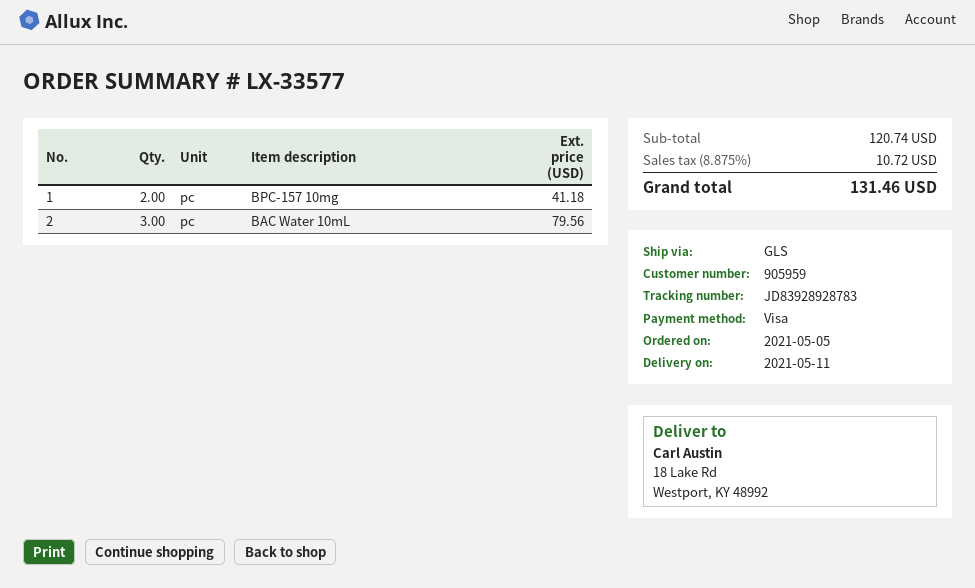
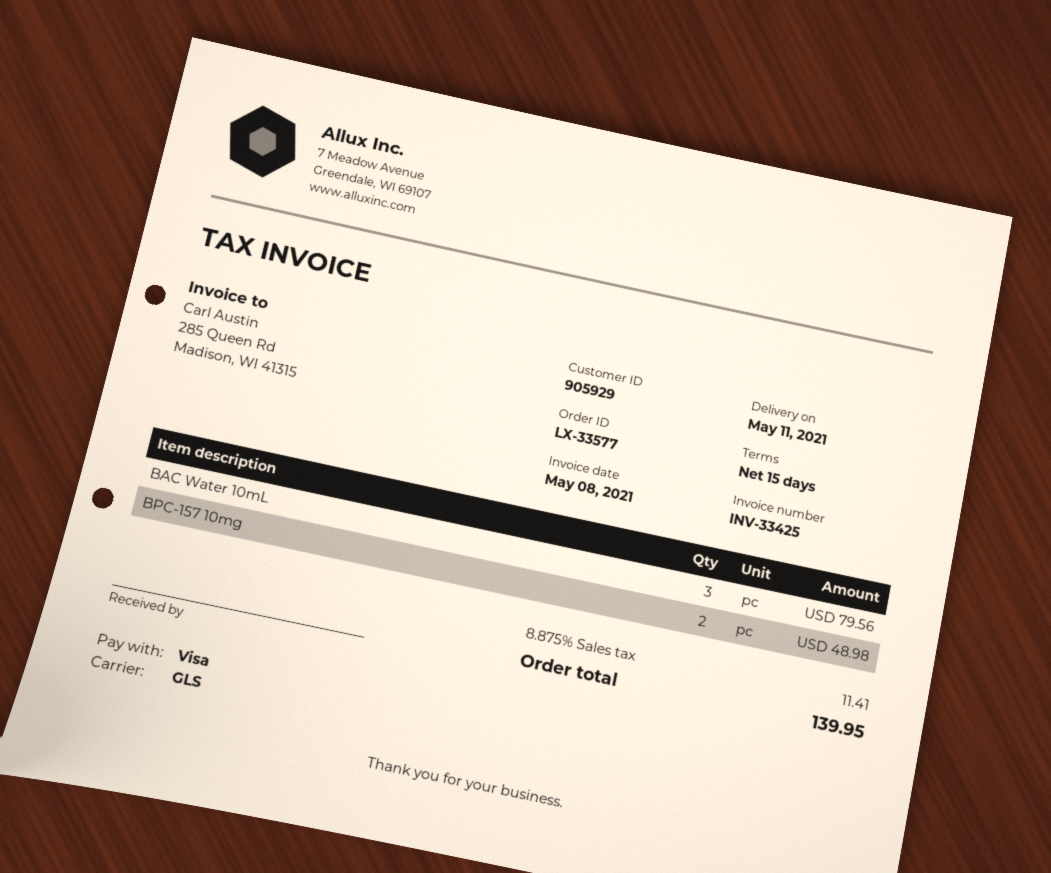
customer number: 905959 -> 905929
BPC-157 10mg: 2 for 41.18 -> 2 for 48.98
tax: 8.875% = 10.72 -> 8.875% = 11.41
total: 131.46 -> 139.95

